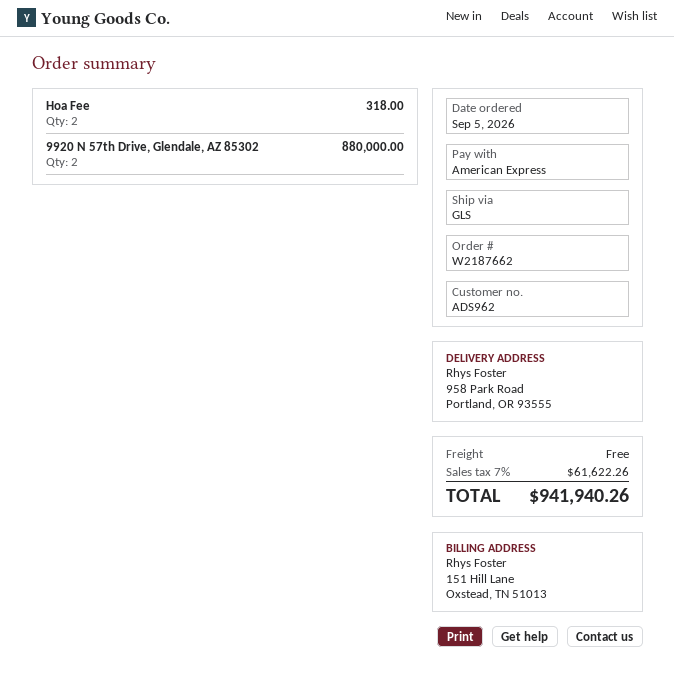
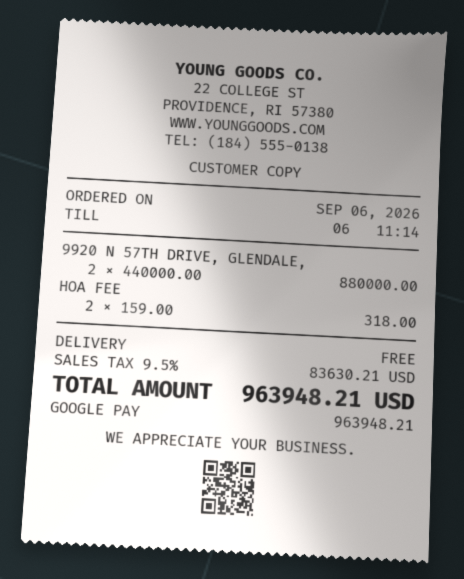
order date: 2026-09-05 -> 2026-09-06
payment method: American Express -> Google Pay
tax: 7% = 61622.26 -> 9.5% = 83630.21
total: 941940.26 -> 963948.21

